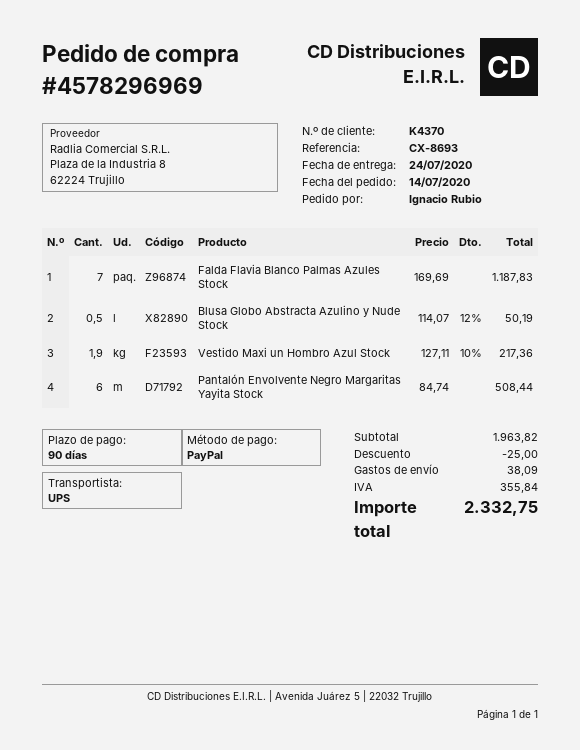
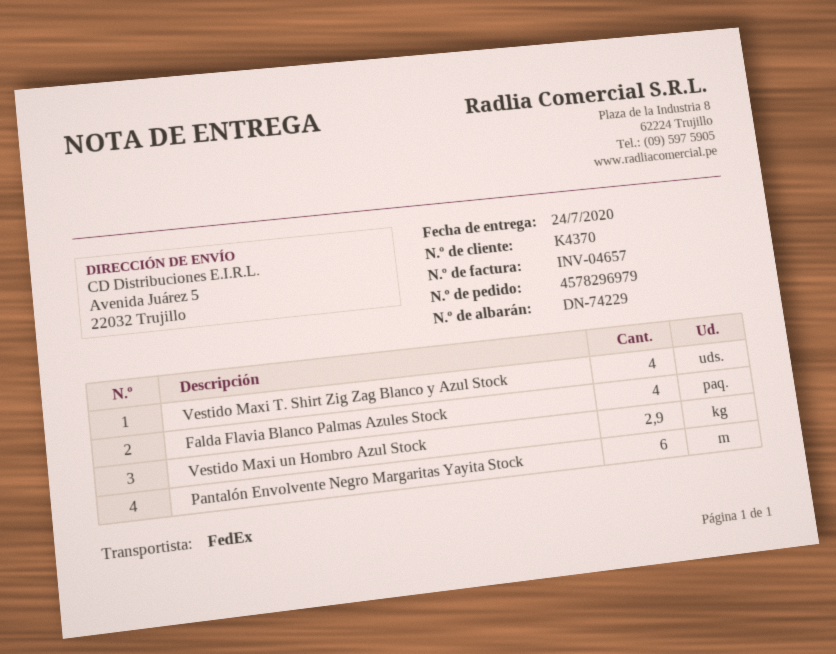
order number: 4578296969 -> 4578296979
shipping method: UPS -> FedEx
Falda Flavia Blanco Palmas Azules Stock: 7 -> 4
Blusa Globo Abstracta Azulino y Nude Stock: 0.5 -> none
Vestido Maxi un Hombro Azul Stock: 1.9 -> 2.9
Vestido Maxi T. Shirt Zig Zag Blanco y Azul Stock: none -> 4

